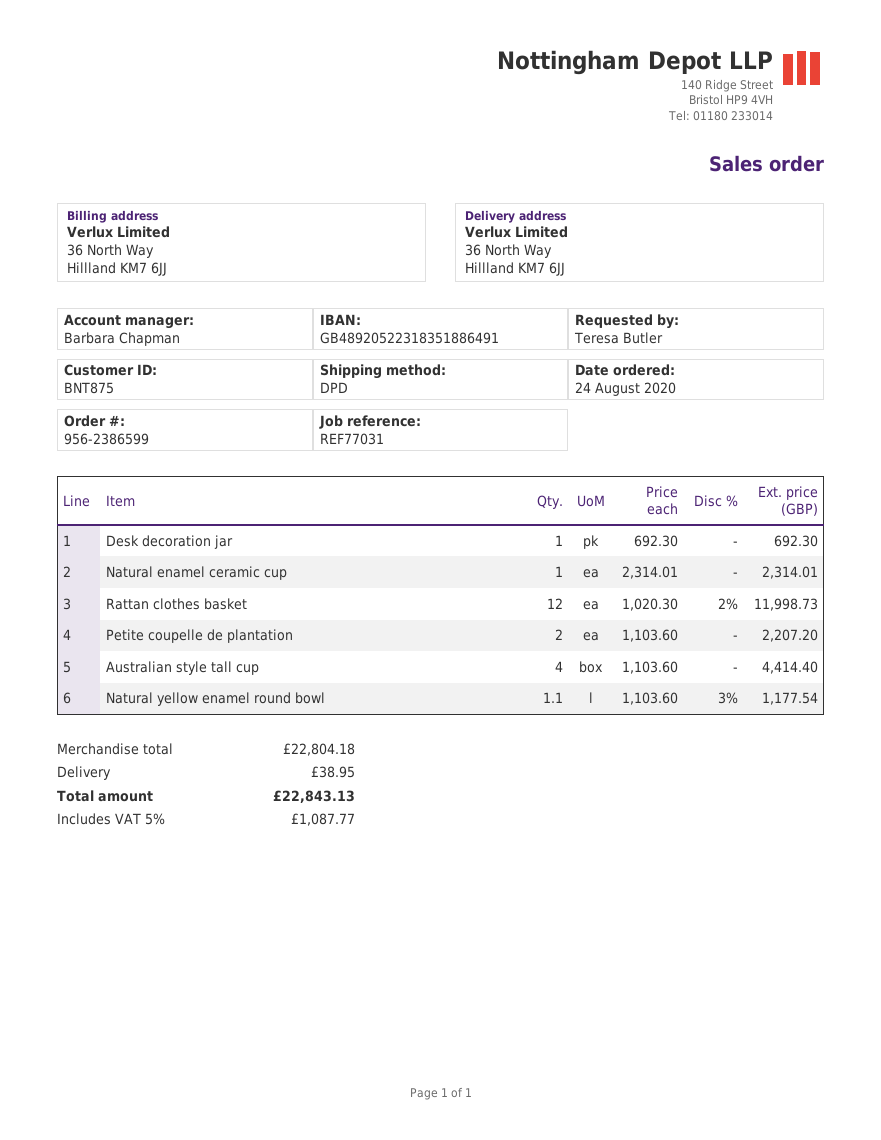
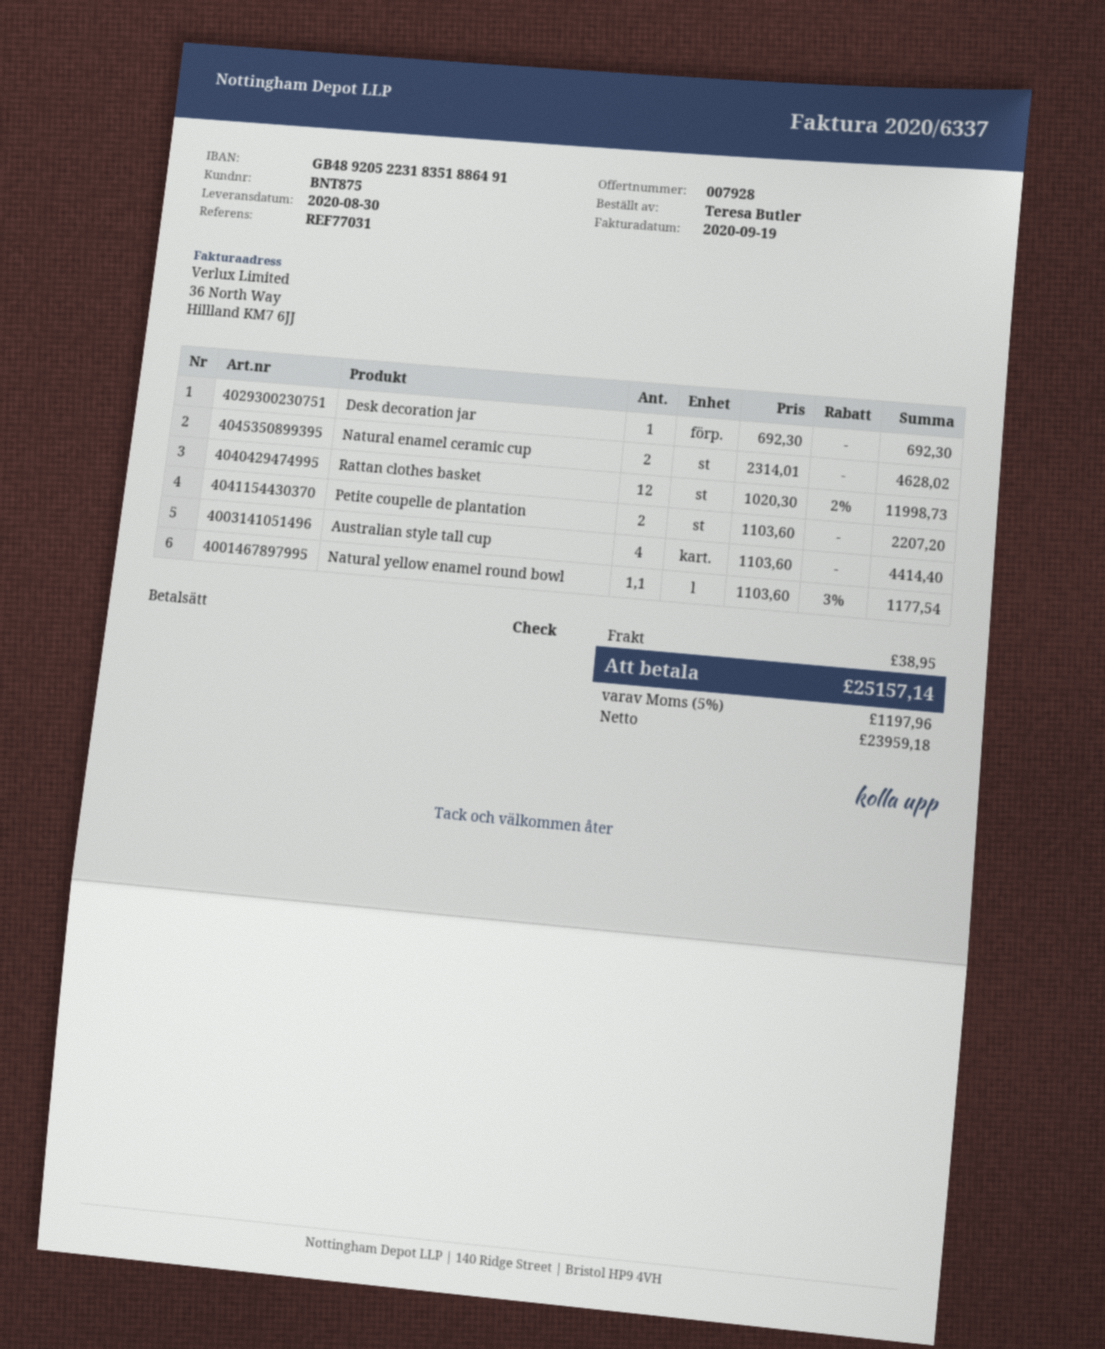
Natural enamel ceramic cup: 1 x 2314.01 = 2314.01 -> 2 x 2314.01 = 4628.02
tax: 5% = 1087.77 -> 5% = 1197.96
total: 22843.13 -> 25157.14

